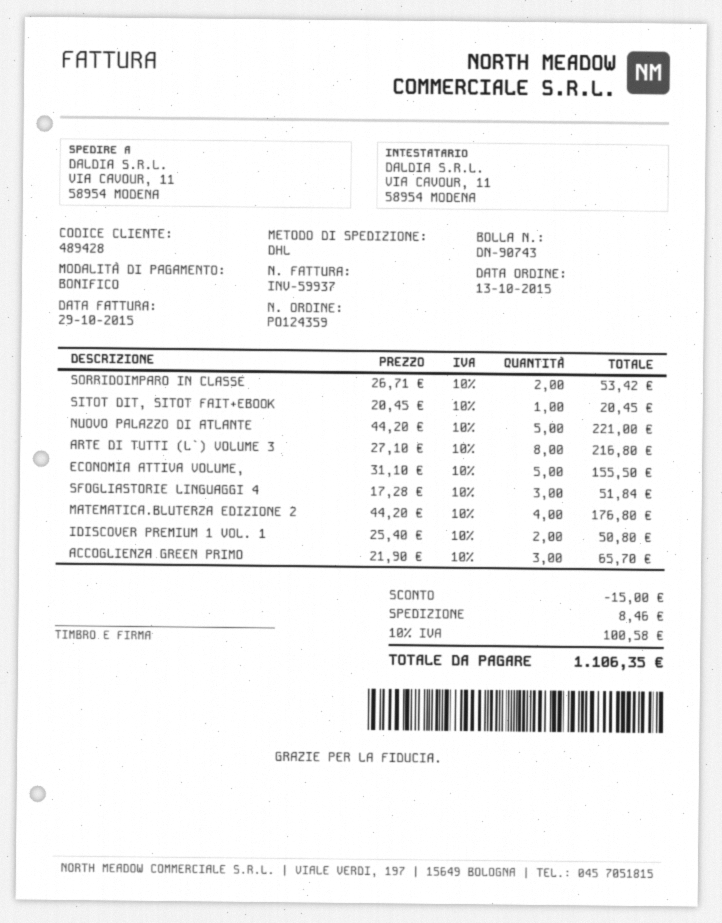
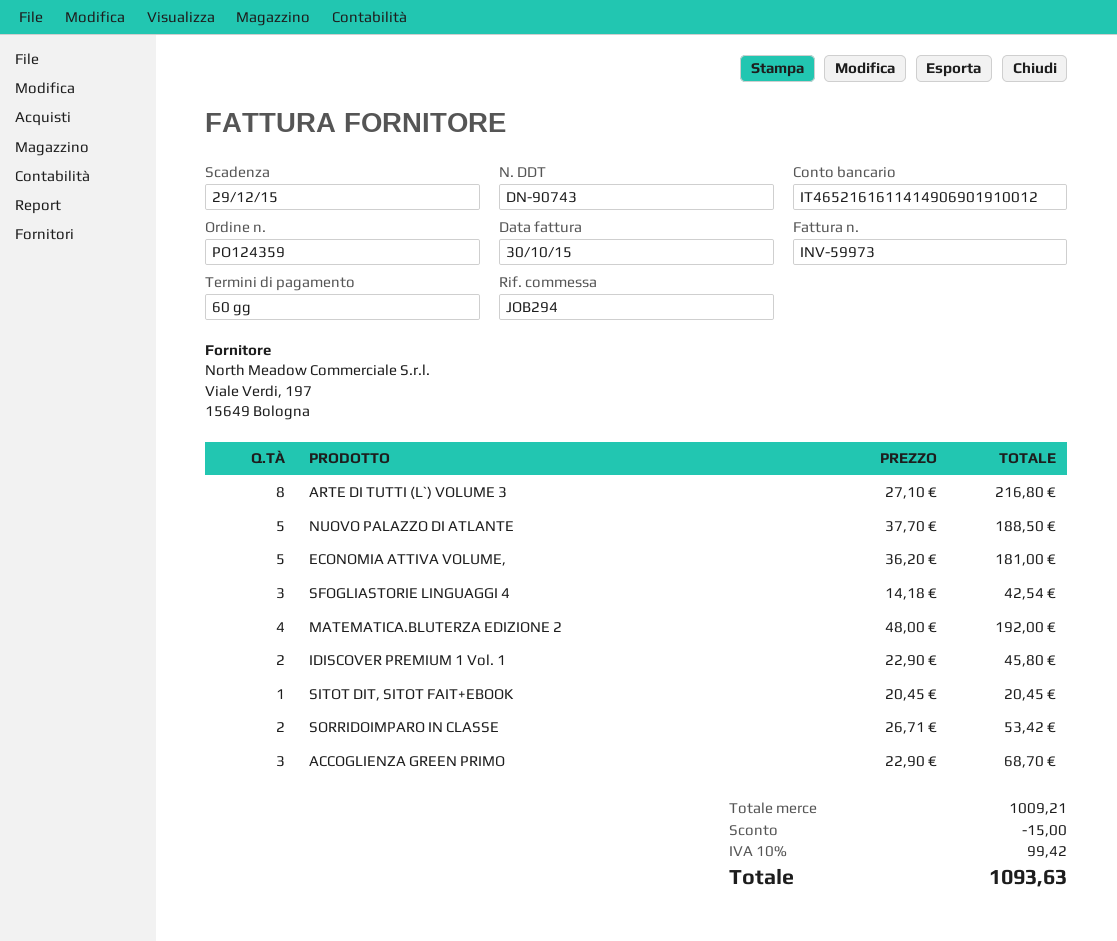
invoice number: INV-59937 -> INV-59973
invoice date: 2015-10-29 -> 2015-10-30
NUOVO PALAZZO DI ATLANTE: 5 x 44.20 = 221.00 -> 5 x 37.70 = 188.50
ECONOMIA ATTIVA VOLUME,: 5 x 31.10 = 155.50 -> 5 x 36.20 = 181.00
SFOGLIASTORIE LINGUAGGI 4: 3 x 17.28 = 51.84 -> 3 x 14.18 = 42.54
MATEMATICA.BLUTERZA EDIZIONE 2: 4 x 44.20 = 176.80 -> 4 x 48.00 = 192.00
IDISCOVER PREMIUM 1 VOL. 1: 2 x 25.40 = 50.80 -> 2 x 22.90 = 45.80
ACCOGLIENZA GREEN PRIMO: 3 x 21.90 = 65.70 -> 3 x 22.90 = 68.70
shipping: 8.46 -> none
tax: 10% = 100.58 -> 10% = 99.42
total: 1106.35 -> 1093.63

